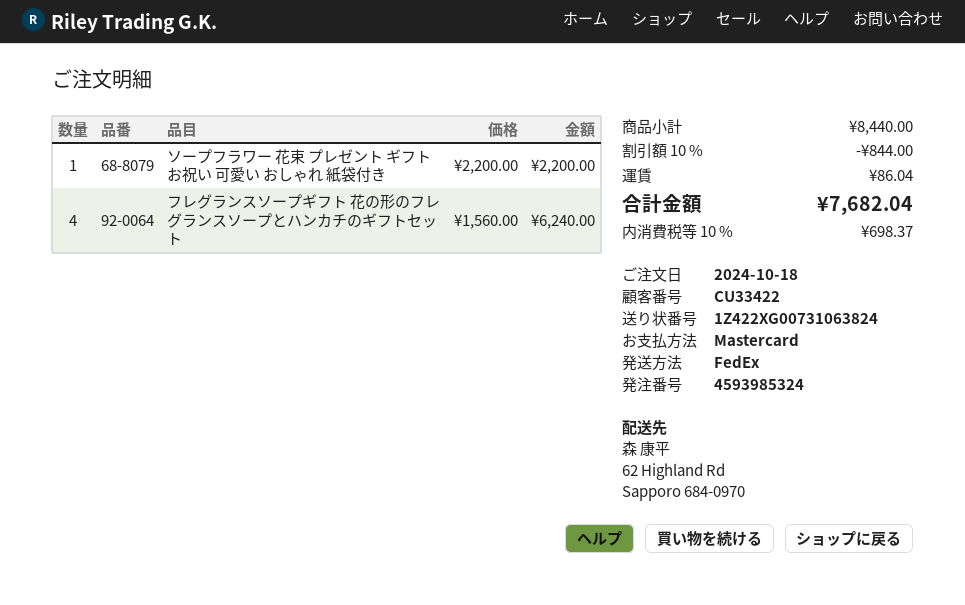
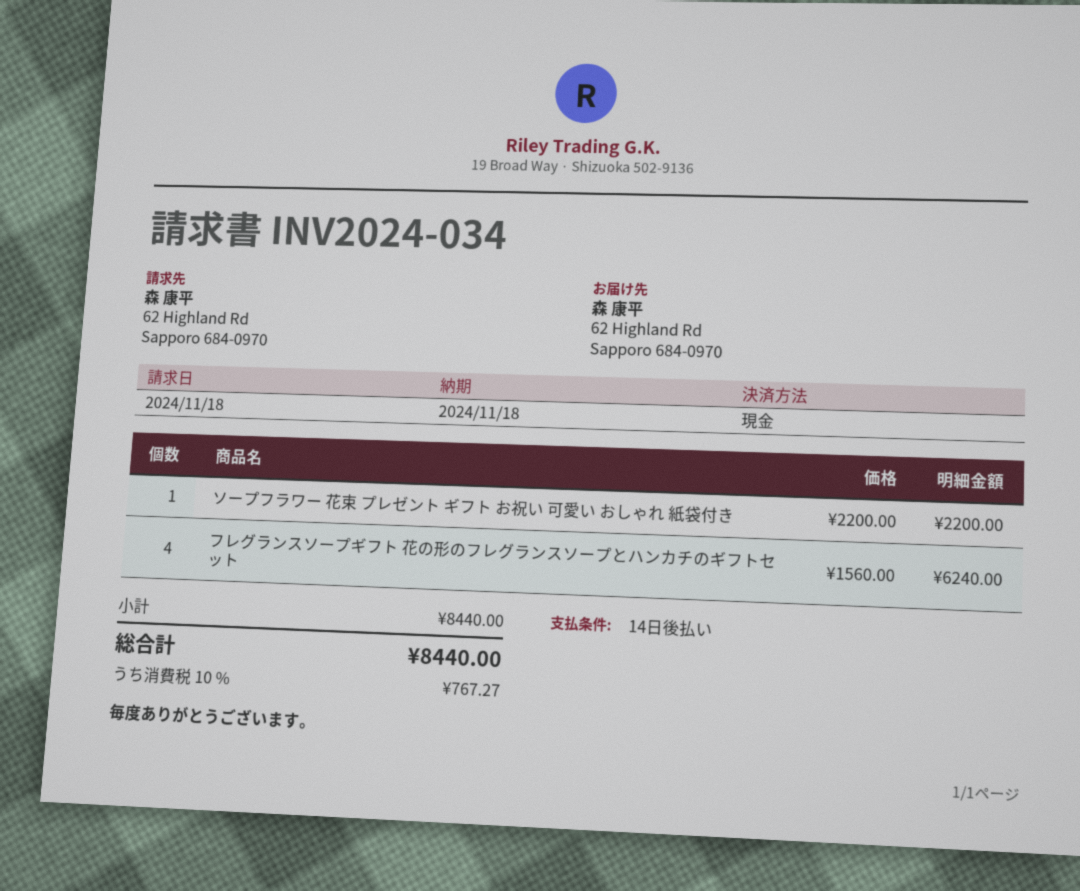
payment method: Mastercard -> cash
discount: 10% = 844.00 -> none
shipping: 86.04 -> none
tax: 10% = 698.37 -> 10% = 767.27
total: 7682.04 -> 8440.00

